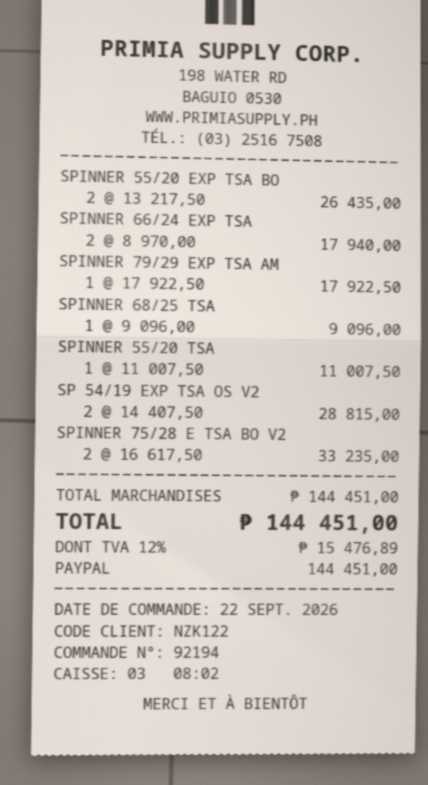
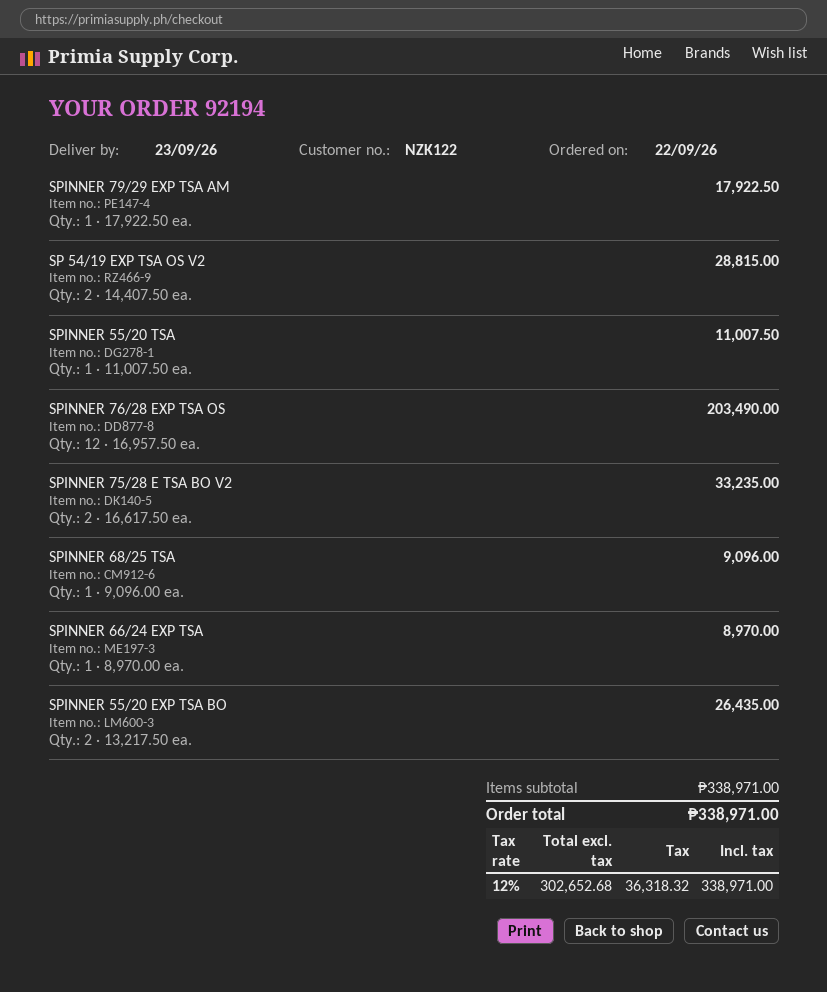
SPINNER 66/24 EXP TSA: 2 x 8970.00 = 17940.00 -> 1 x 8970.00 = 8970.00
SPINNER 76/28 EXP TSA OS: none -> 12 x 16957.50 = 203490.00
subtotal: 144451.00 -> 338971.00
tax: 12% = 15476.89 -> 12% = 36318.32
total: 144451.00 -> 338971.00

